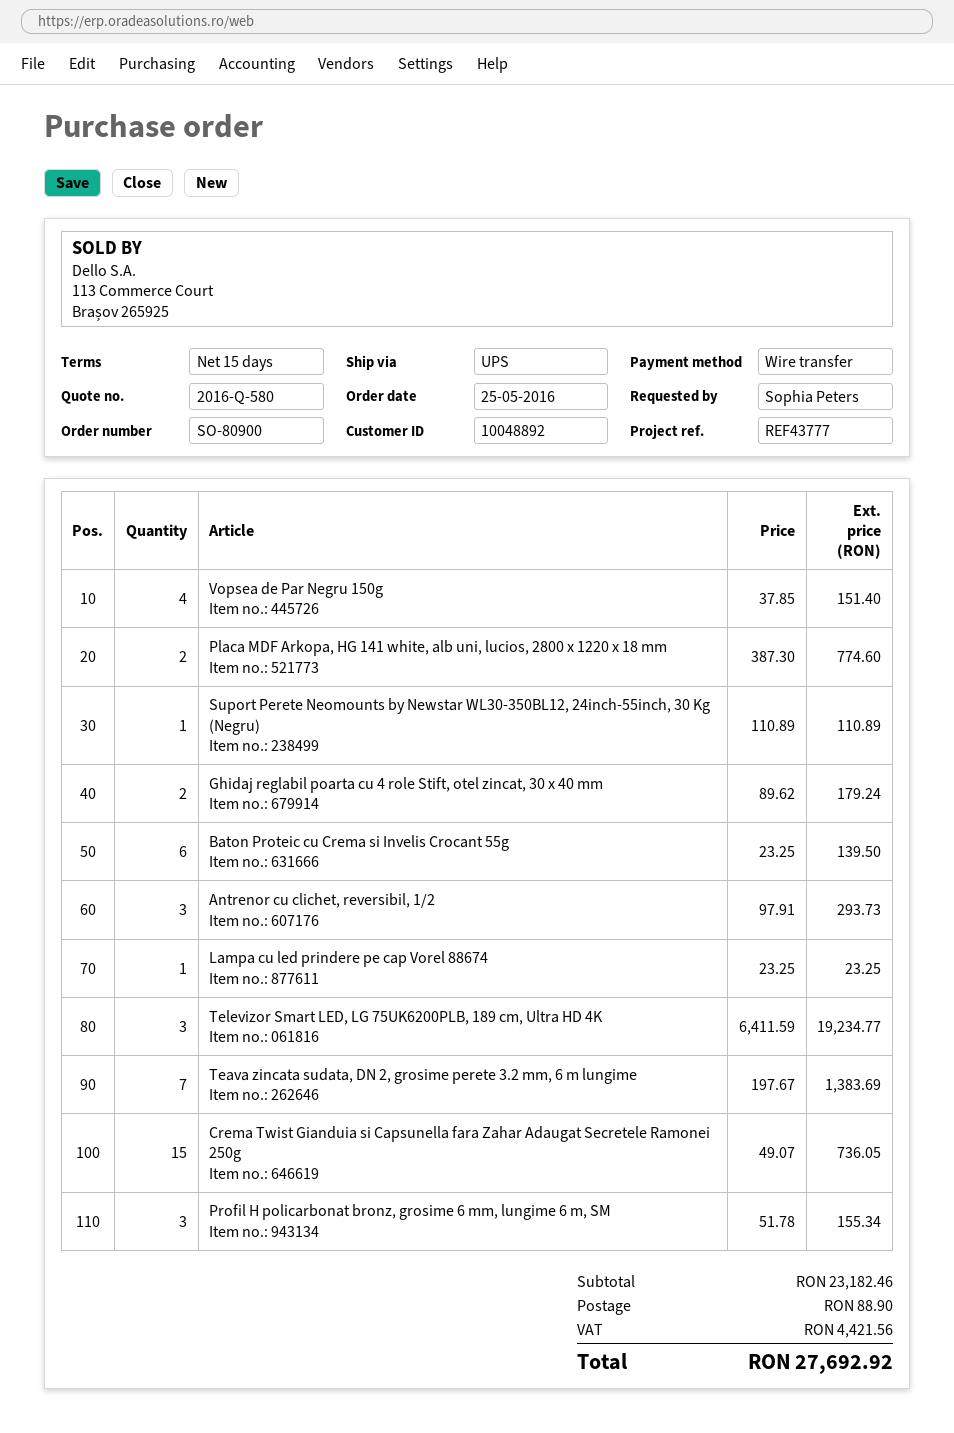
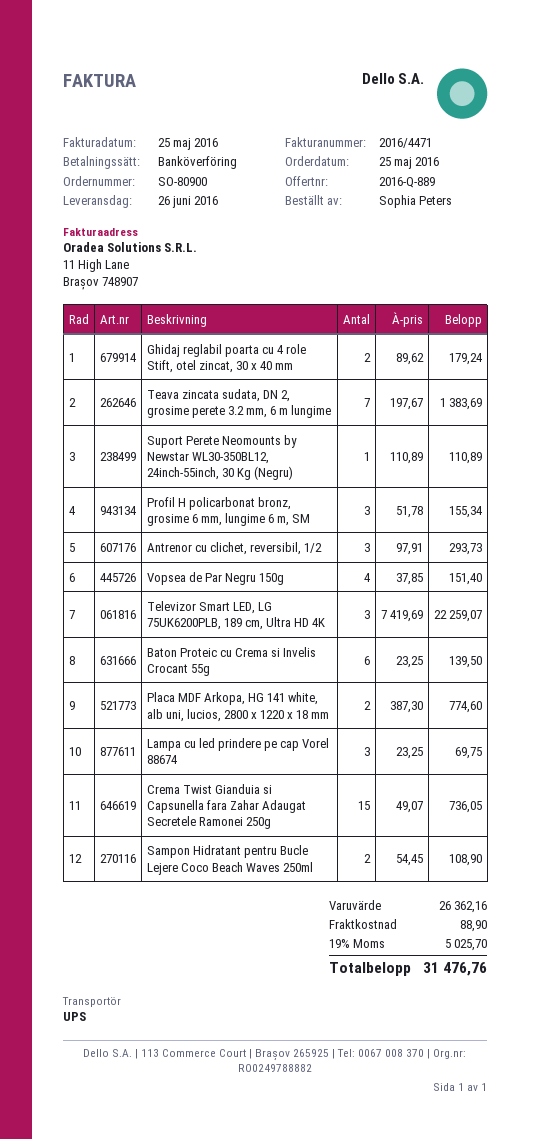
quote number: 2016-Q-580 -> 2016-Q-889
Lampa cu led prindere pe cap Vorel 88674: 1 x 23.25 = 23.25 -> 3 x 23.25 = 69.75
Televizor Smart LED, LG 75UK6200PLB, 189 cm, Ultra HD 4K: 3 x 6411.59 = 19234.77 -> 3 x 7419.69 = 22259.07
Sampon Hidratant pentru Bucle Lejere Coco Beach Waves 250ml: none -> 2 x 54.45 = 108.90
subtotal: 23182.46 -> 26362.16
tax: 4421.56 -> 5025.70
total: 27692.92 -> 31476.76

